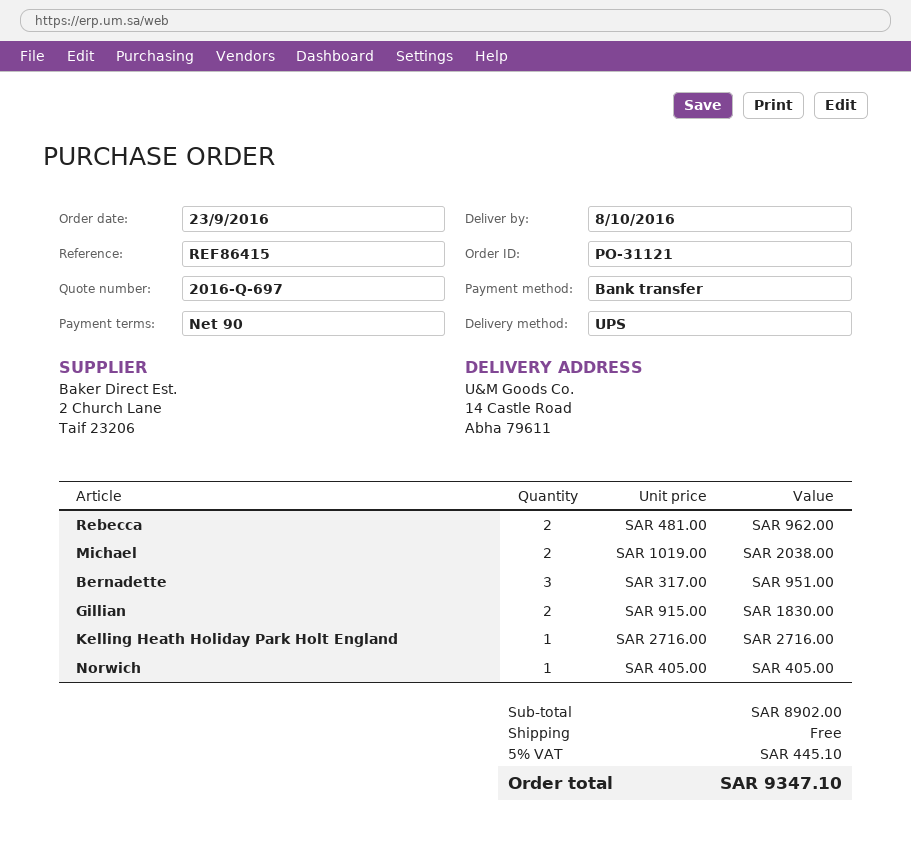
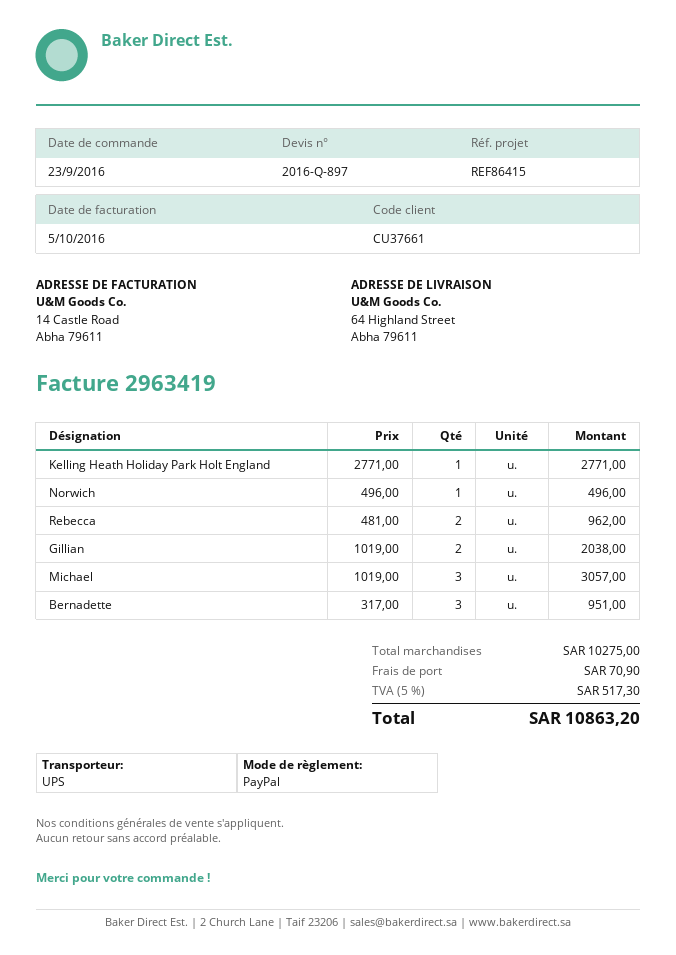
quote number: 2016-Q-697 -> 2016-Q-897
payment method: bank transfer -> PayPal
ship to: 14 Castle Road, Abha 79611 -> 64 Highland Street, Abha 79611
Michael: 2 x 1019.00 = 2038.00 -> 3 x 1019.00 = 3057.00
Gillian: 2 x 915.00 = 1830.00 -> 2 x 1019.00 = 2038.00
Kelling Heath Holiday Park Holt England: 1 x 2716.00 = 2716.00 -> 1 x 2771.00 = 2771.00
Norwich: 1 x 405.00 = 405.00 -> 1 x 496.00 = 496.00
subtotal: 8902.00 -> 10275.00
shipping: 0.00 -> 70.90
tax: 5% = 445.10 -> 5% = 517.30
total: 9347.10 -> 10863.20

